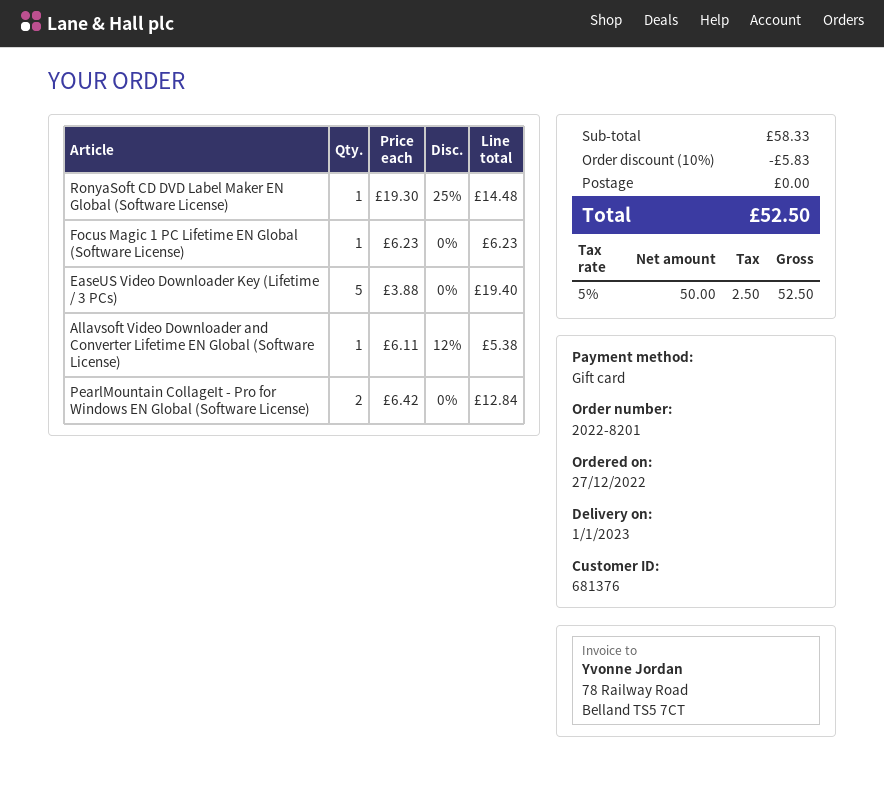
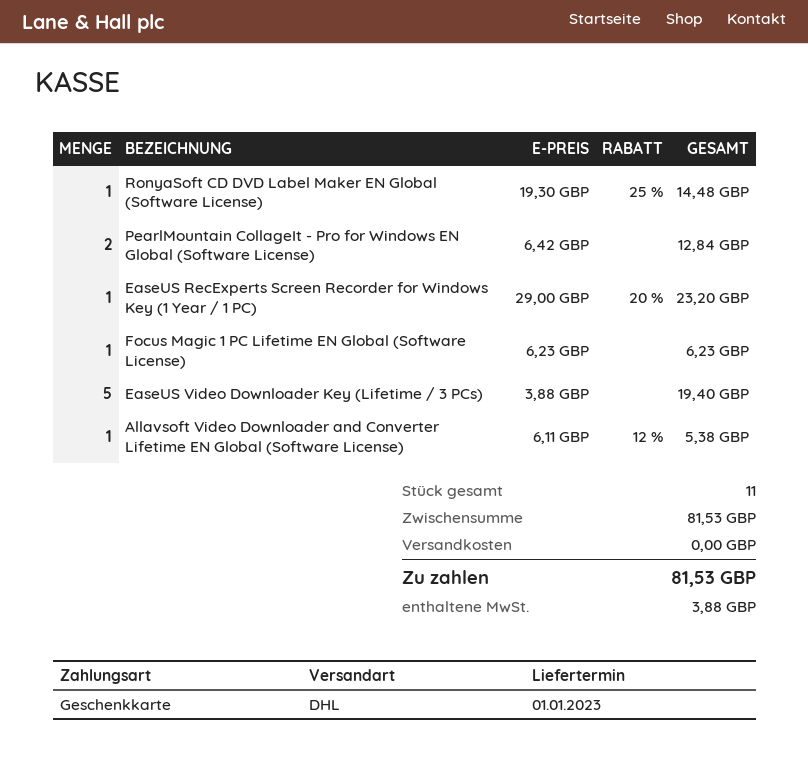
EaseUS RecExperts Screen Recorder for Windows Key (1 Year / 1 PC): none -> 1 x 29.00 - 20% = 23.20
subtotal: 58.33 -> 81.53
discount: 10% = 5.83 -> none
tax: 2.50 -> 3.88
total: 52.50 -> 81.53

